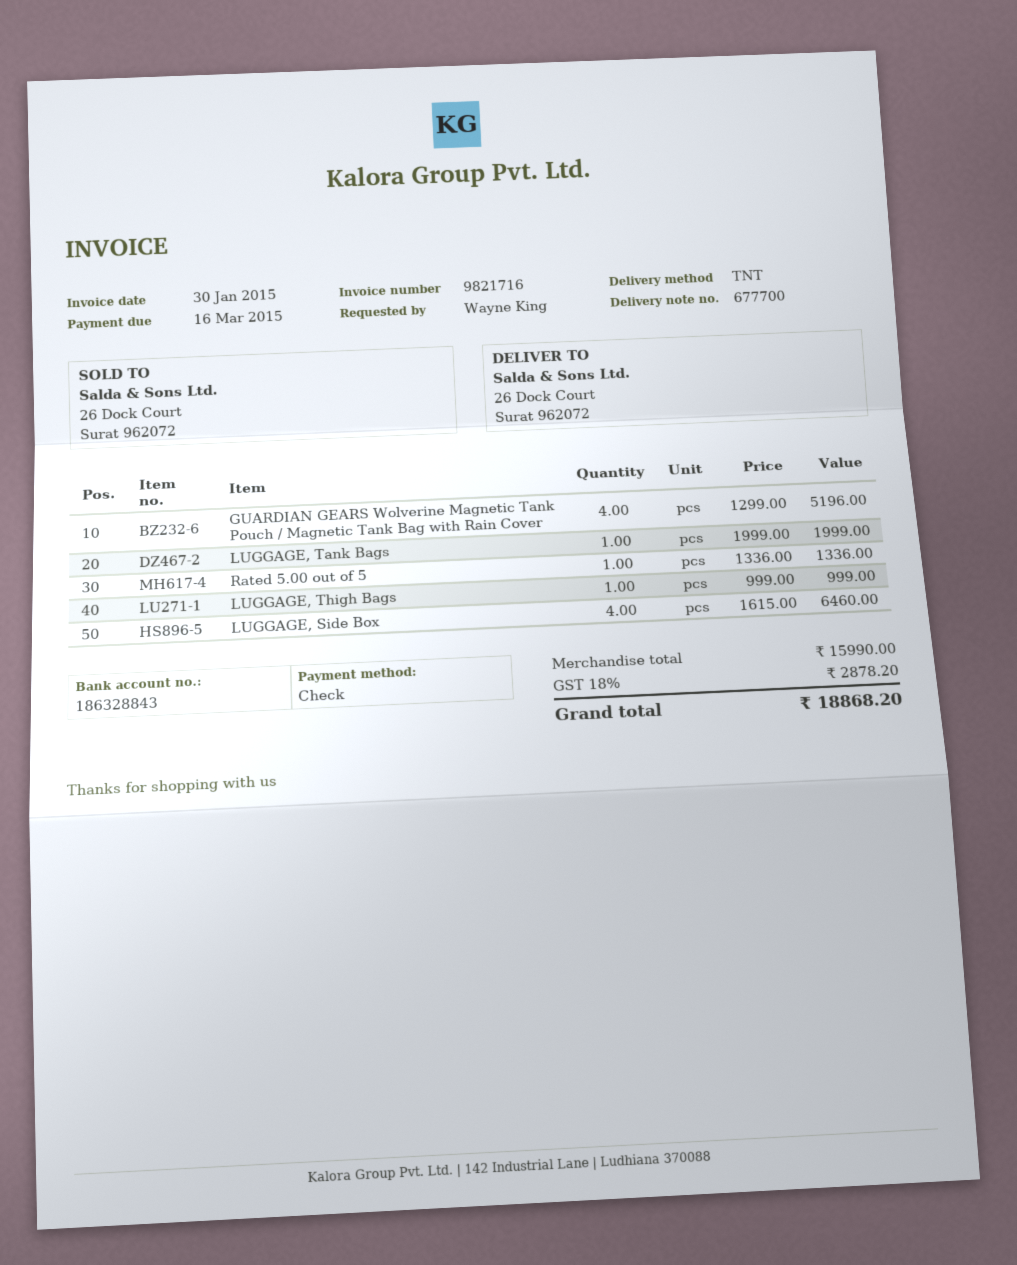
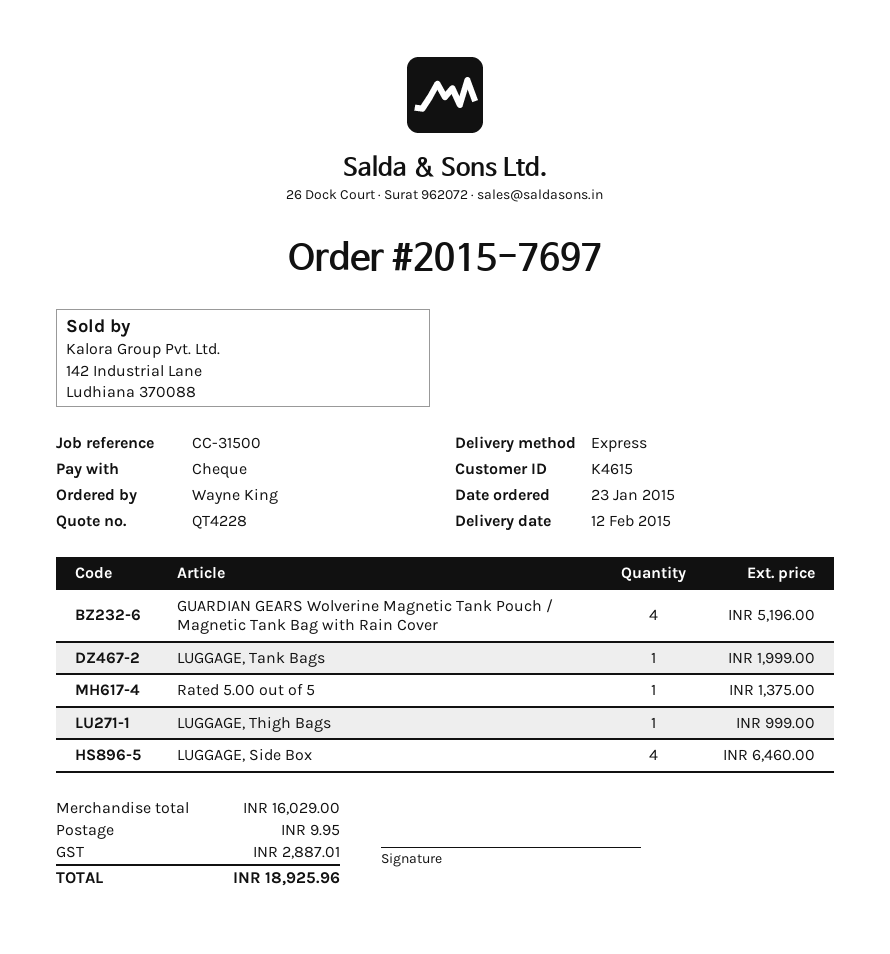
shipping method: TNT -> express
Rated 5.00 out of 5: 1 for 1336.00 -> 1 for 1375.00
subtotal: 15990.00 -> 16029.00
shipping: none -> 9.95
tax: 2878.20 -> 2887.01
total: 18868.20 -> 18925.96

